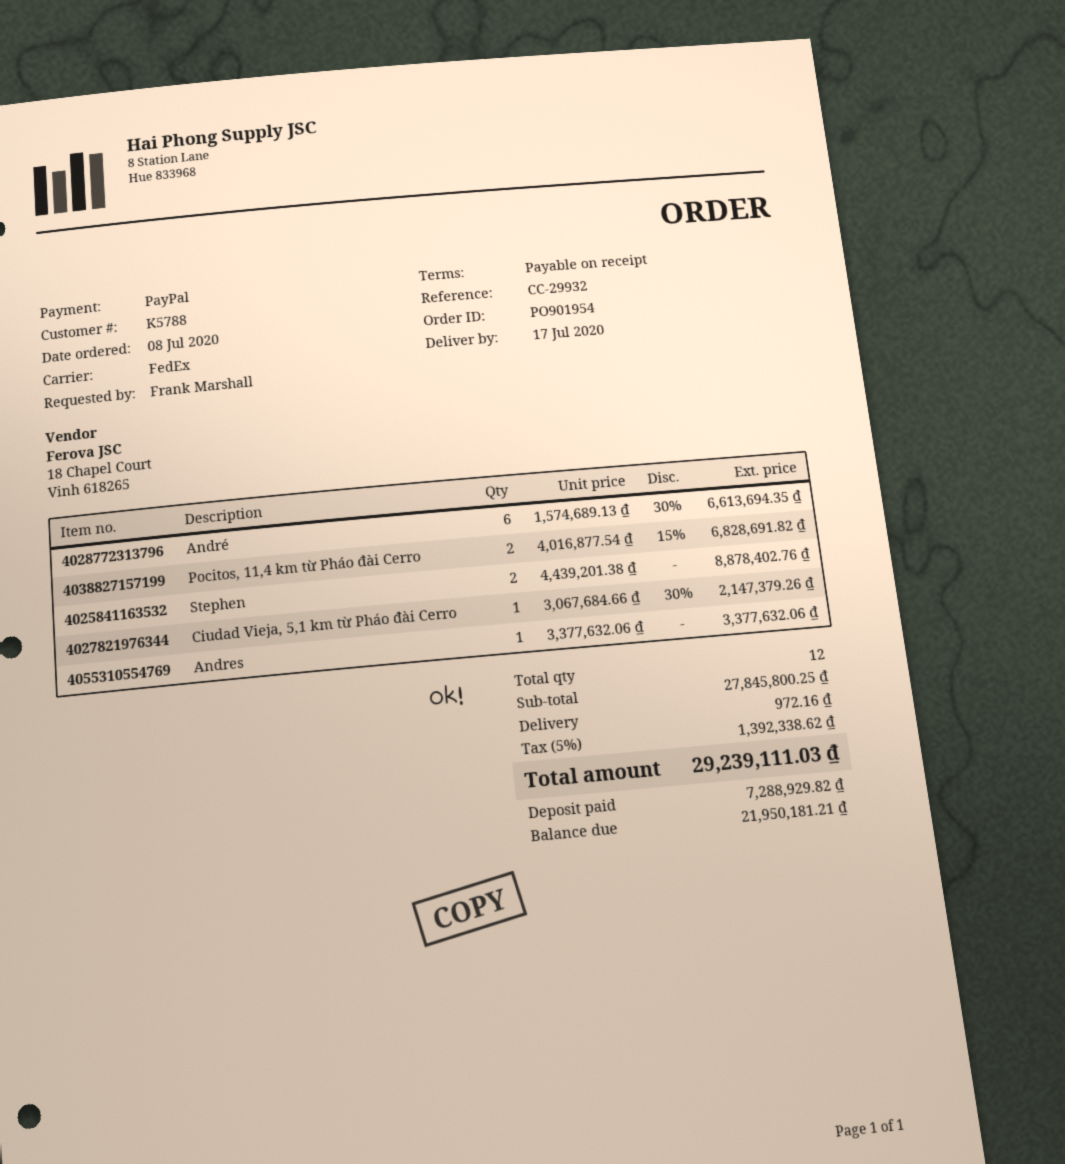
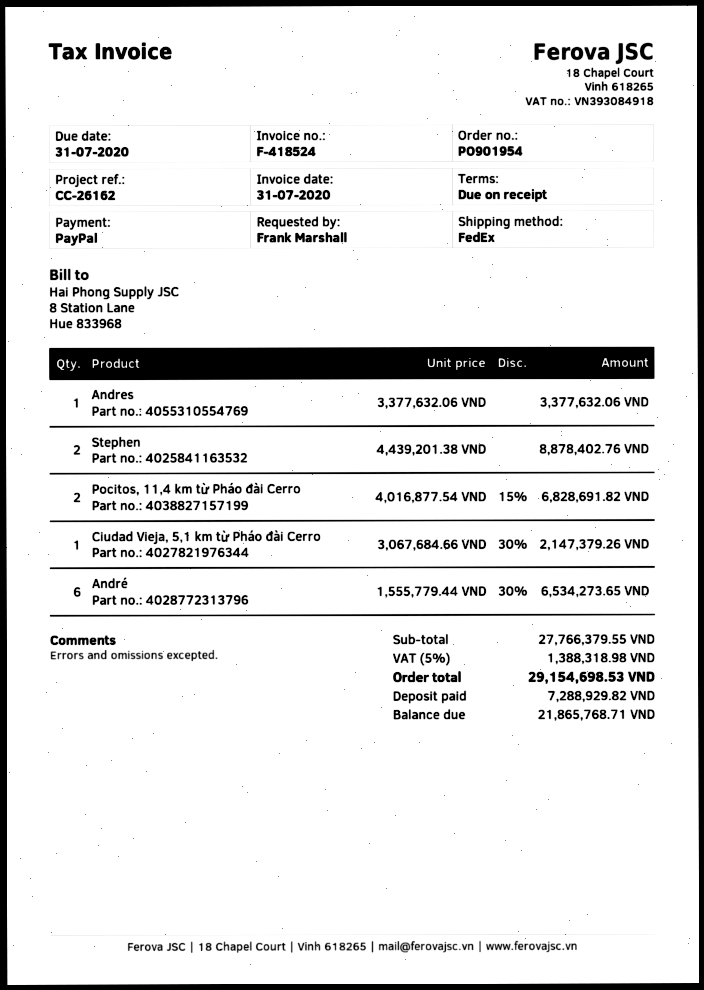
reference: CC-29932 -> CC-26162
André: 6 x 1574689.13 - 30% = 6613694.35 -> 6 x 1555779.44 - 30% = 6534273.65
subtotal: 27845800.25 -> 27766379.55
shipping: 972.16 -> none
tax: 5% = 1392338.62 -> 5% = 1388318.98
total: 29239111.03 -> 29154698.53
balance: 21950181.21 -> 21865768.71

